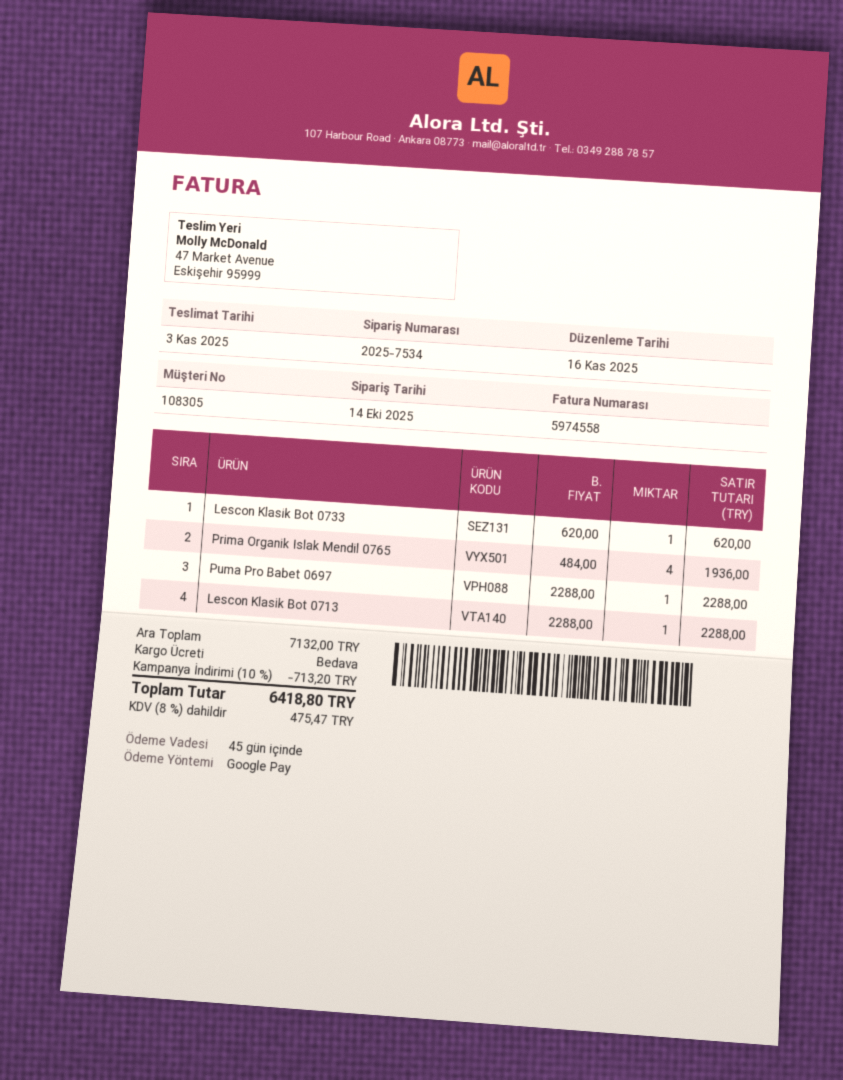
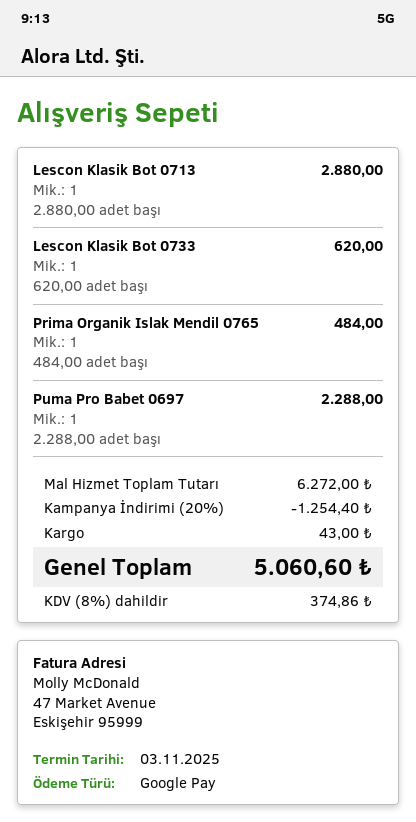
Prima Organik Islak Mendil 0765: 4 x 484.00 = 1936.00 -> 1 x 484.00 = 484.00
Lescon Klasik Bot 0713: 1 x 2288.00 = 2288.00 -> 1 x 2880.00 = 2880.00
subtotal: 7132.00 -> 6272.00
discount: 10% = 713.20 -> 20% = 1254.40
shipping: 0.00 -> 43.00
tax: 8% = 475.47 -> 8% = 374.86
total: 6418.80 -> 5060.60

